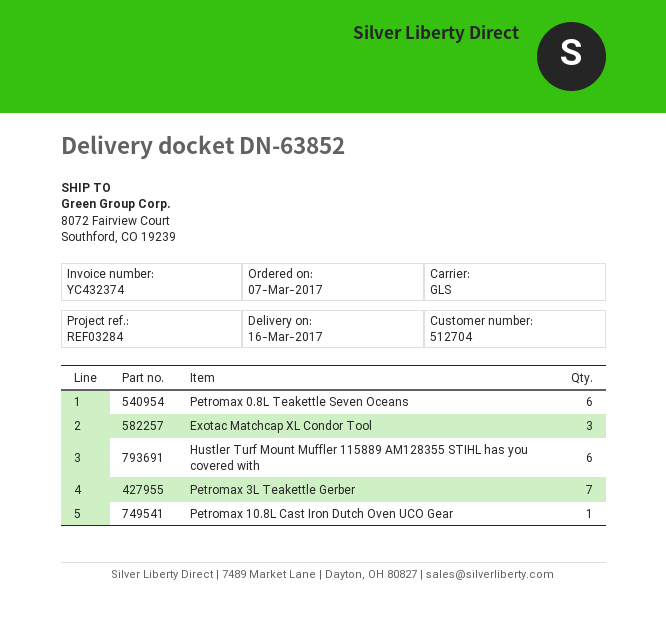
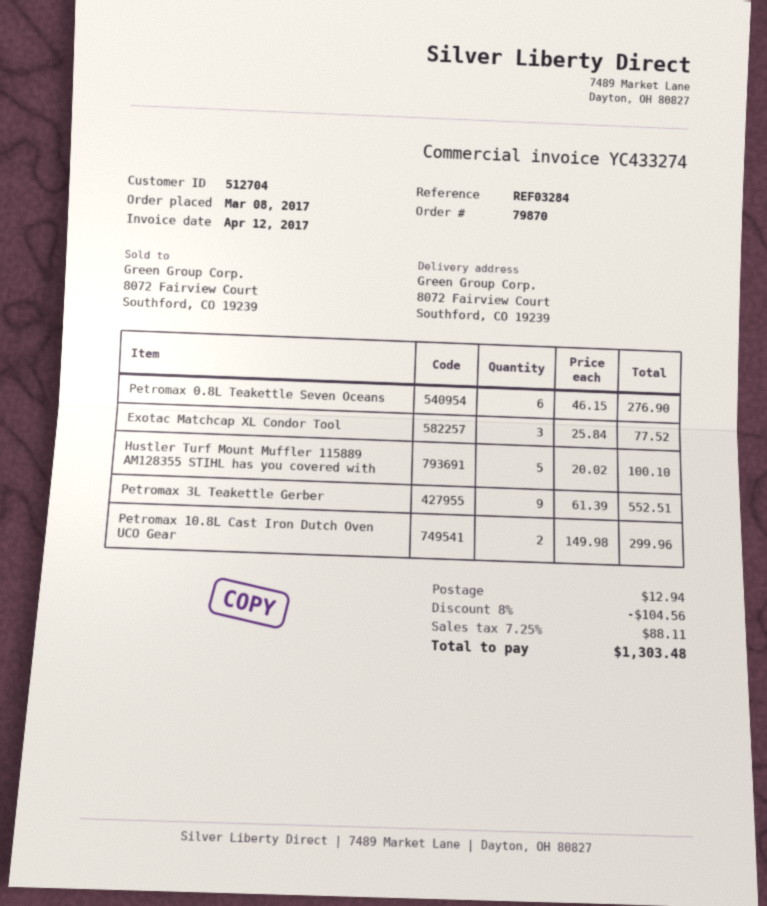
order date: 2017-03-07 -> 2017-03-08
invoice number: YC432374 -> YC433274
Hustler Turf Mount Muffler 115889 AM128355 STIHL has you covered with: 6 -> 5
Petromax 3L Teakettle Gerber: 7 -> 9
Petromax 10.8L Cast Iron Dutch Oven UCO Gear: 1 -> 2

